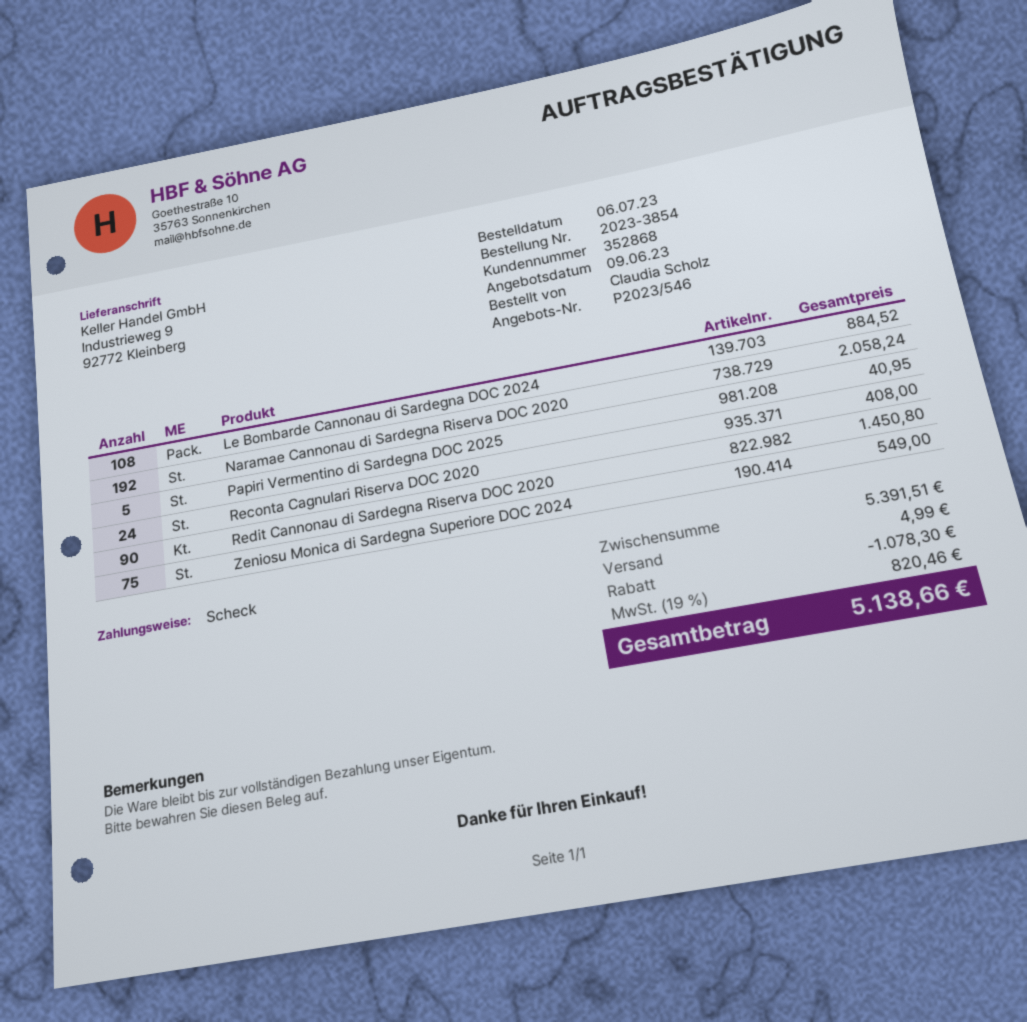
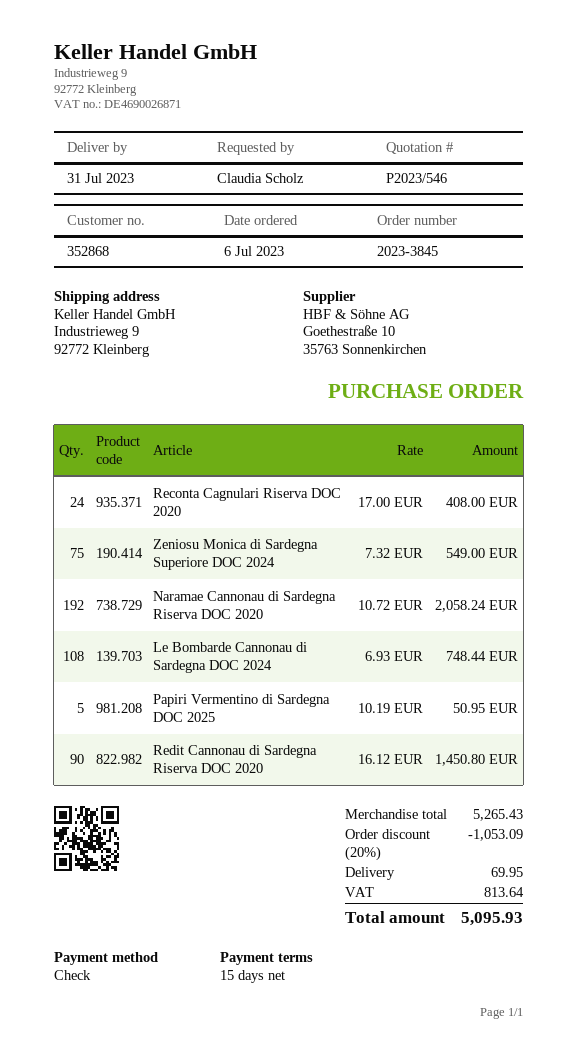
order number: 2023-3854 -> 2023-3845
Le Bombarde Cannonau di Sardegna DOC 2024: 108 for 884.52 -> 108 for 748.44
Papiri Vermentino di Sardegna DOC 2025: 5 for 40.95 -> 5 for 50.95
subtotal: 5391.51 -> 5265.43
discount: 1078.30 -> 1053.09
shipping: 4.99 -> 69.95
tax: 820.46 -> 813.64
total: 5138.66 -> 5095.93

